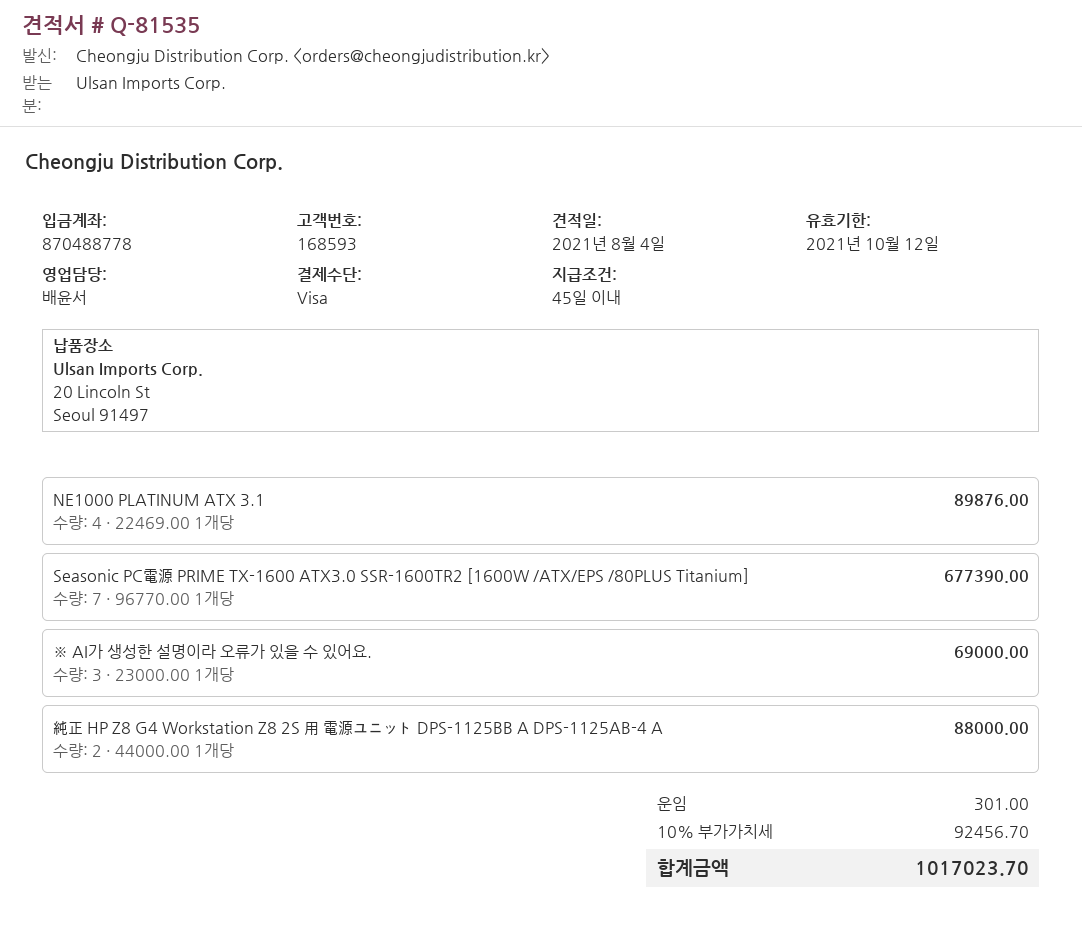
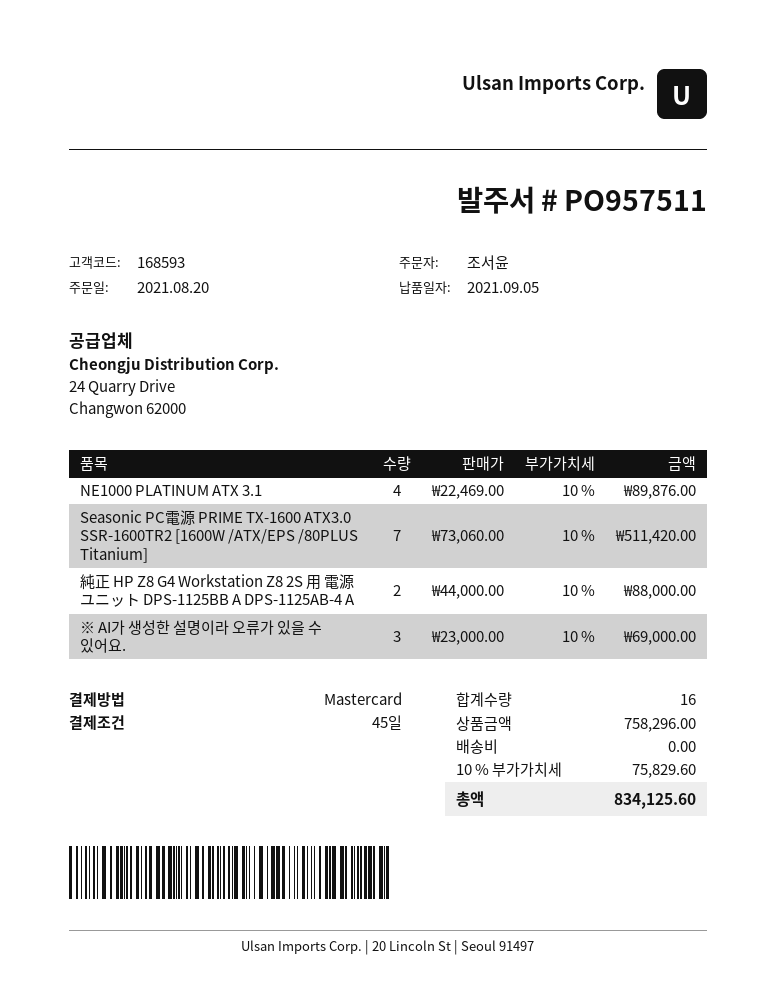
payment method: Visa -> Mastercard
Seasonic PC電源 PRIME TX-1600 ATX3.0 SSR-1600TR2 [1600W /ATX/EPS /80PLUS Titanium]: 7 x 96770.00 = 677390.00 -> 7 x 73060.00 = 511420.00
shipping: 301.00 -> 0.00
tax: 10% = 92456.70 -> 10% = 75829.60
total: 1017023.70 -> 834125.60

